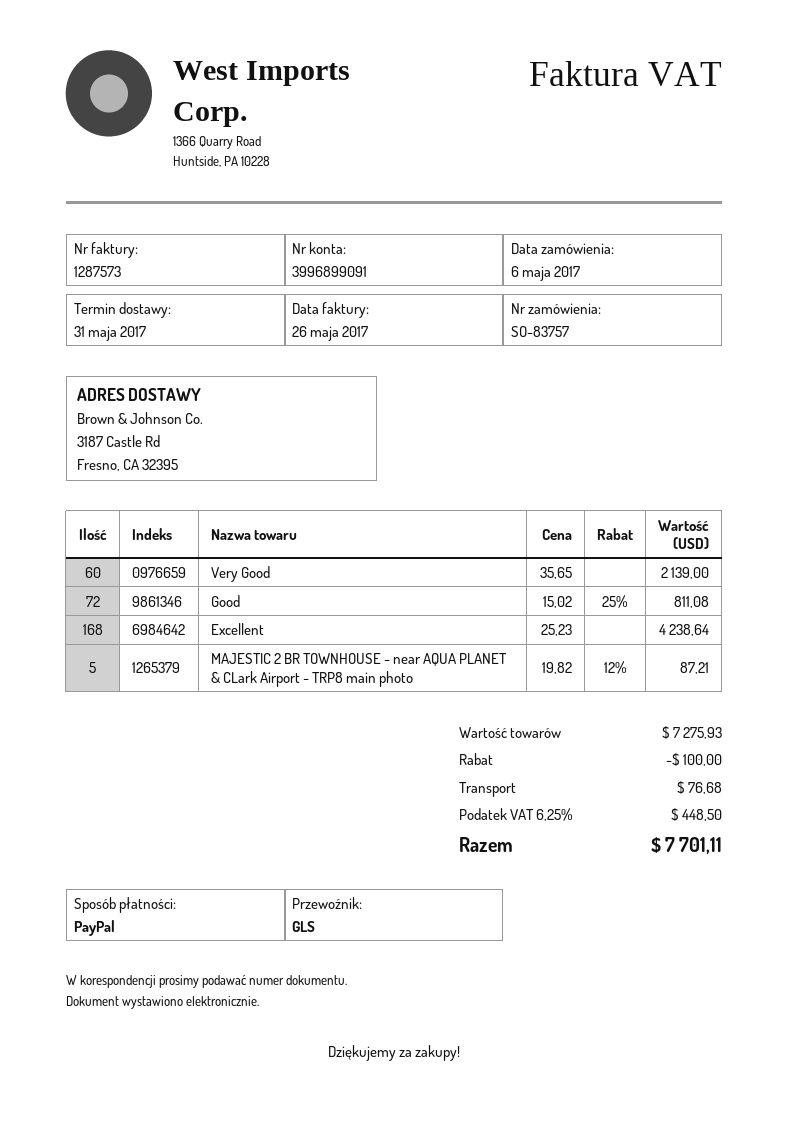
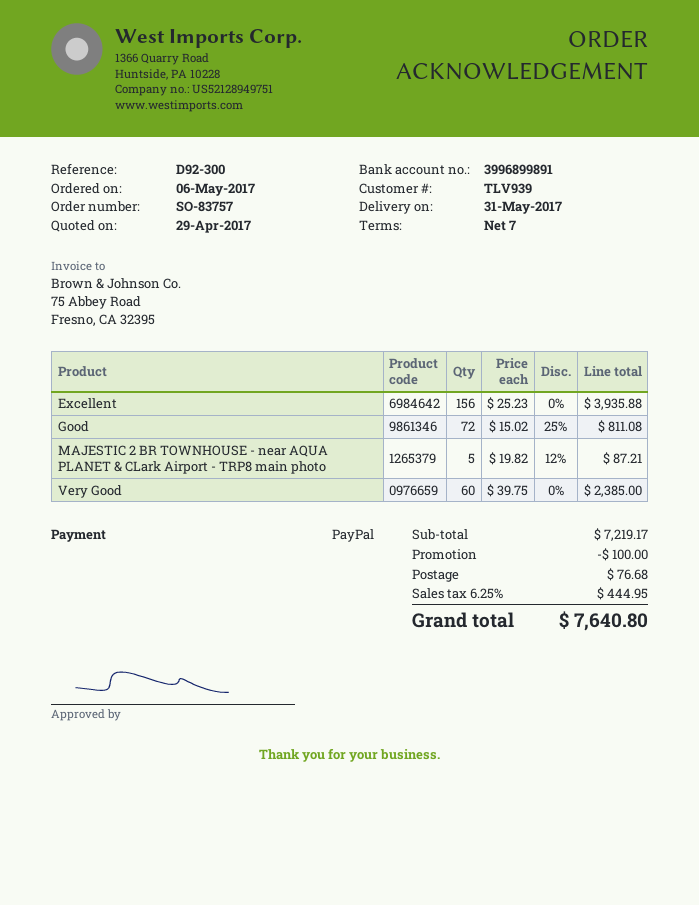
bank account: 3996899091 -> 3996899891
Very Good: 60 x 35.65 = 2139.00 -> 60 x 39.75 = 2385.00
Excellent: 168 x 25.23 = 4238.64 -> 156 x 25.23 = 3935.88
subtotal: 7275.93 -> 7219.17
tax: 6.25% = 448.50 -> 6.25% = 444.95
total: 7701.11 -> 7640.80

